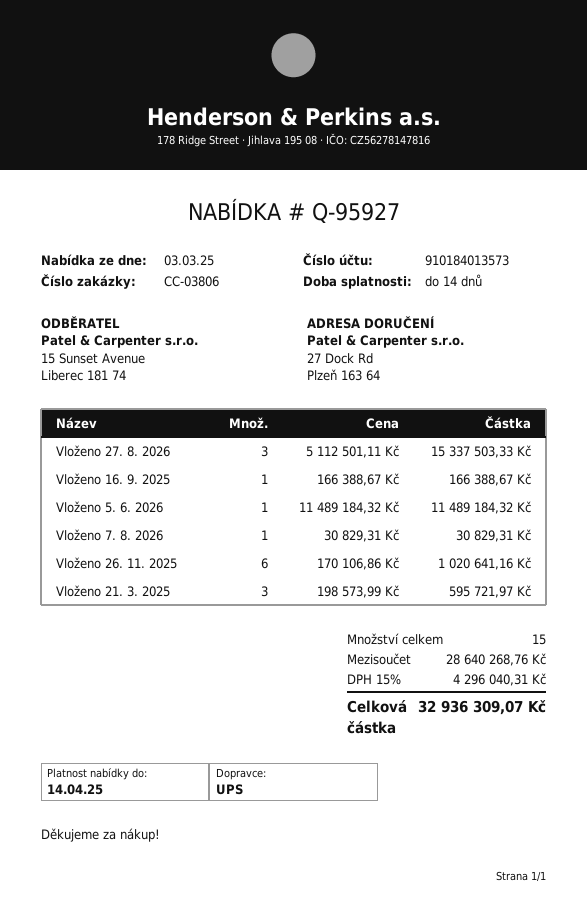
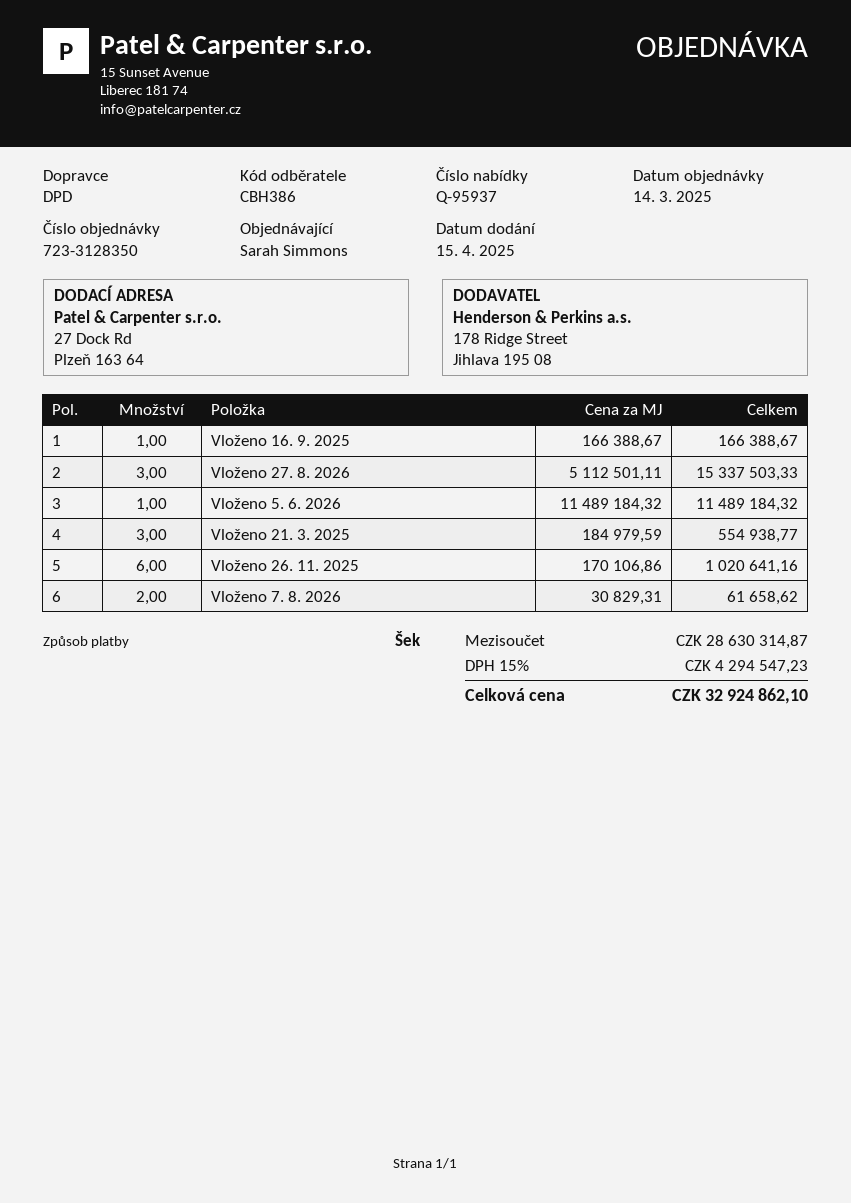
quote number: Q-95927 -> Q-95937
shipping method: UPS -> DPD
Vloženo 7. 8. 2026: 1 x 30829.31 = 30829.31 -> 2 x 30829.31 = 61658.62
Vloženo 21. 3. 2025: 3 x 198573.99 = 595721.97 -> 3 x 184979.59 = 554938.77
subtotal: 28640268.76 -> 28630314.87
tax: 15% = 4296040.31 -> 15% = 4294547.23
total: 32936309.07 -> 32924862.10

